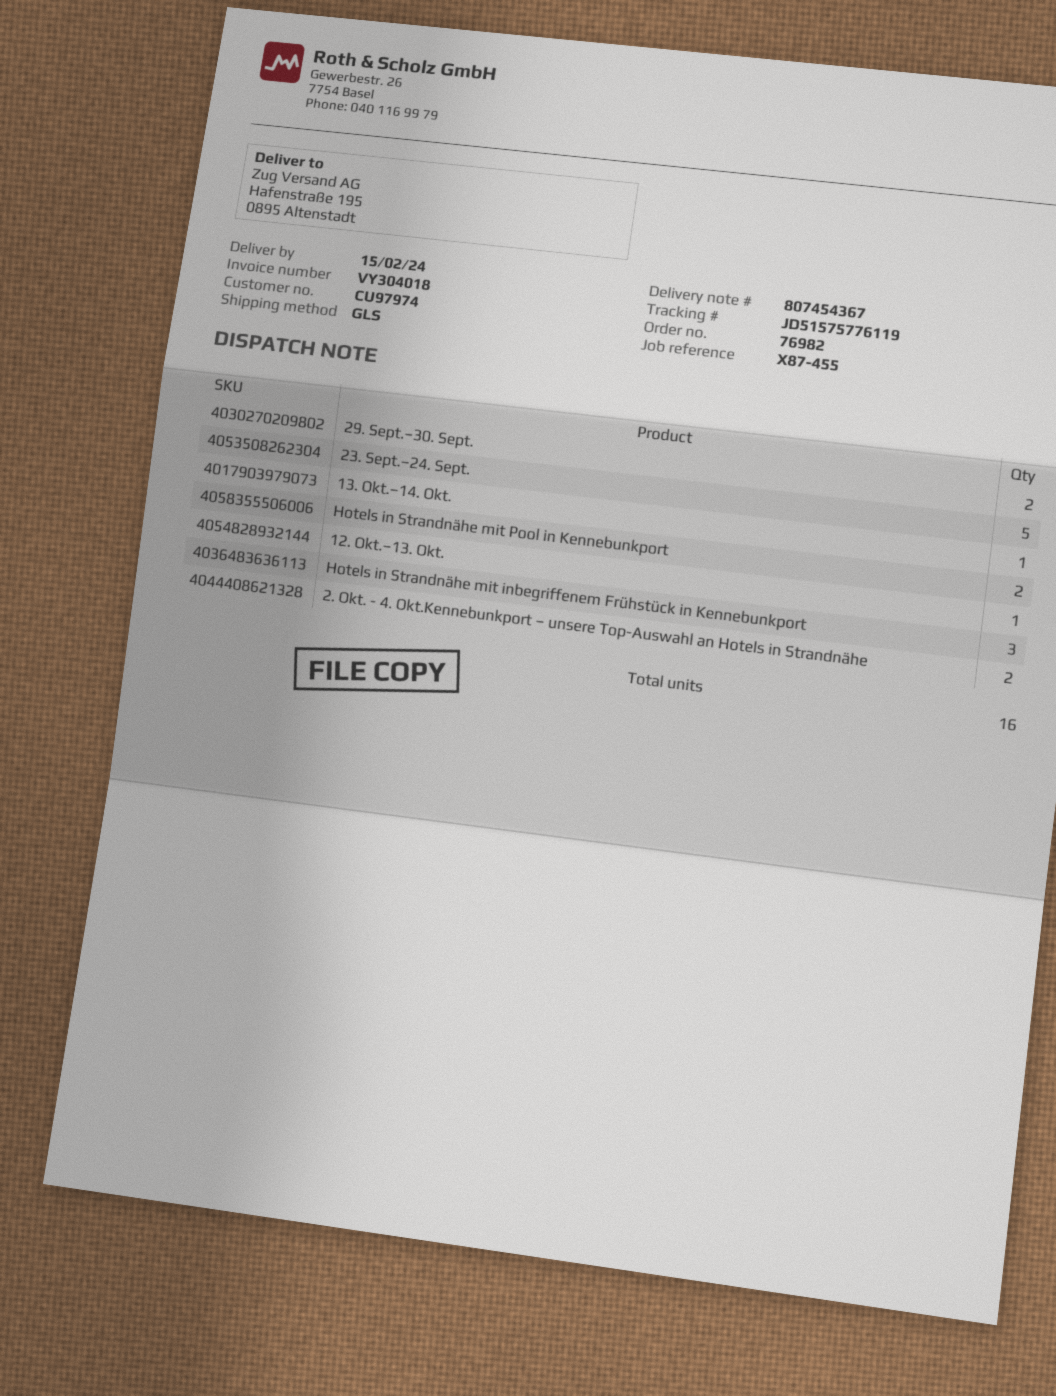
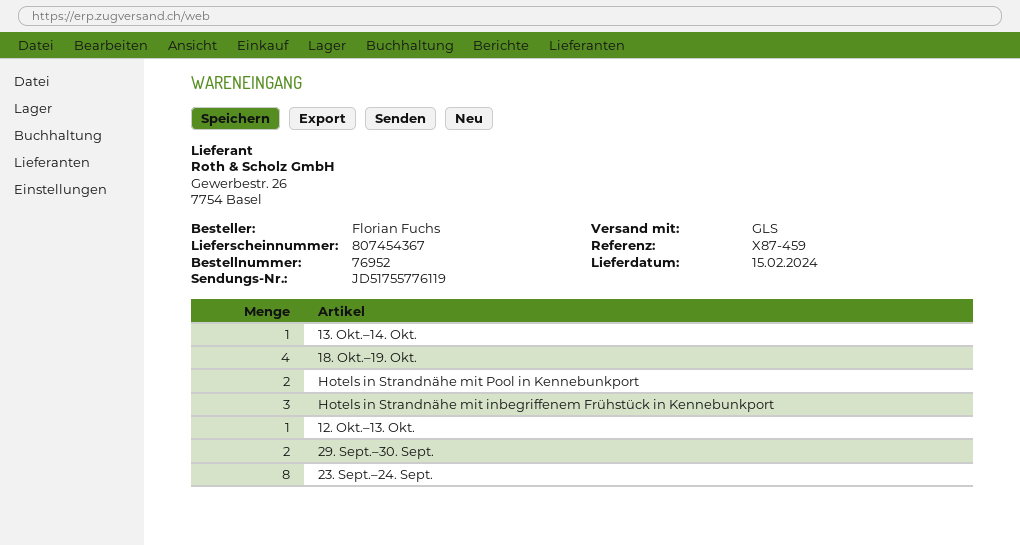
order number: 76982 -> 76952
reference: X87-455 -> X87-459
tracking number: JD51575776119 -> JD51755776119
23. Sept.–24. Sept.: 5 -> 8
2. Okt. - 4. Okt.Kennebunkport – unsere Top-Auswahl an Hotels in Strandnähe: 2 -> none
18. Okt.–19. Okt.: none -> 4

